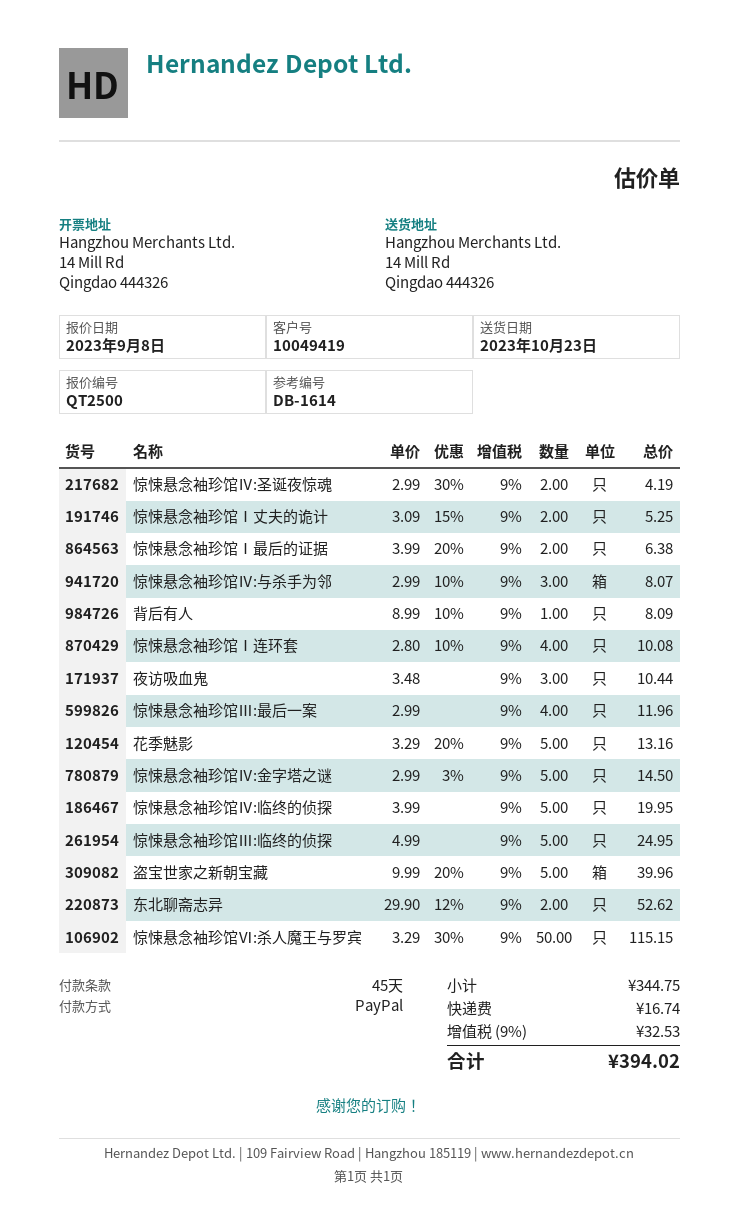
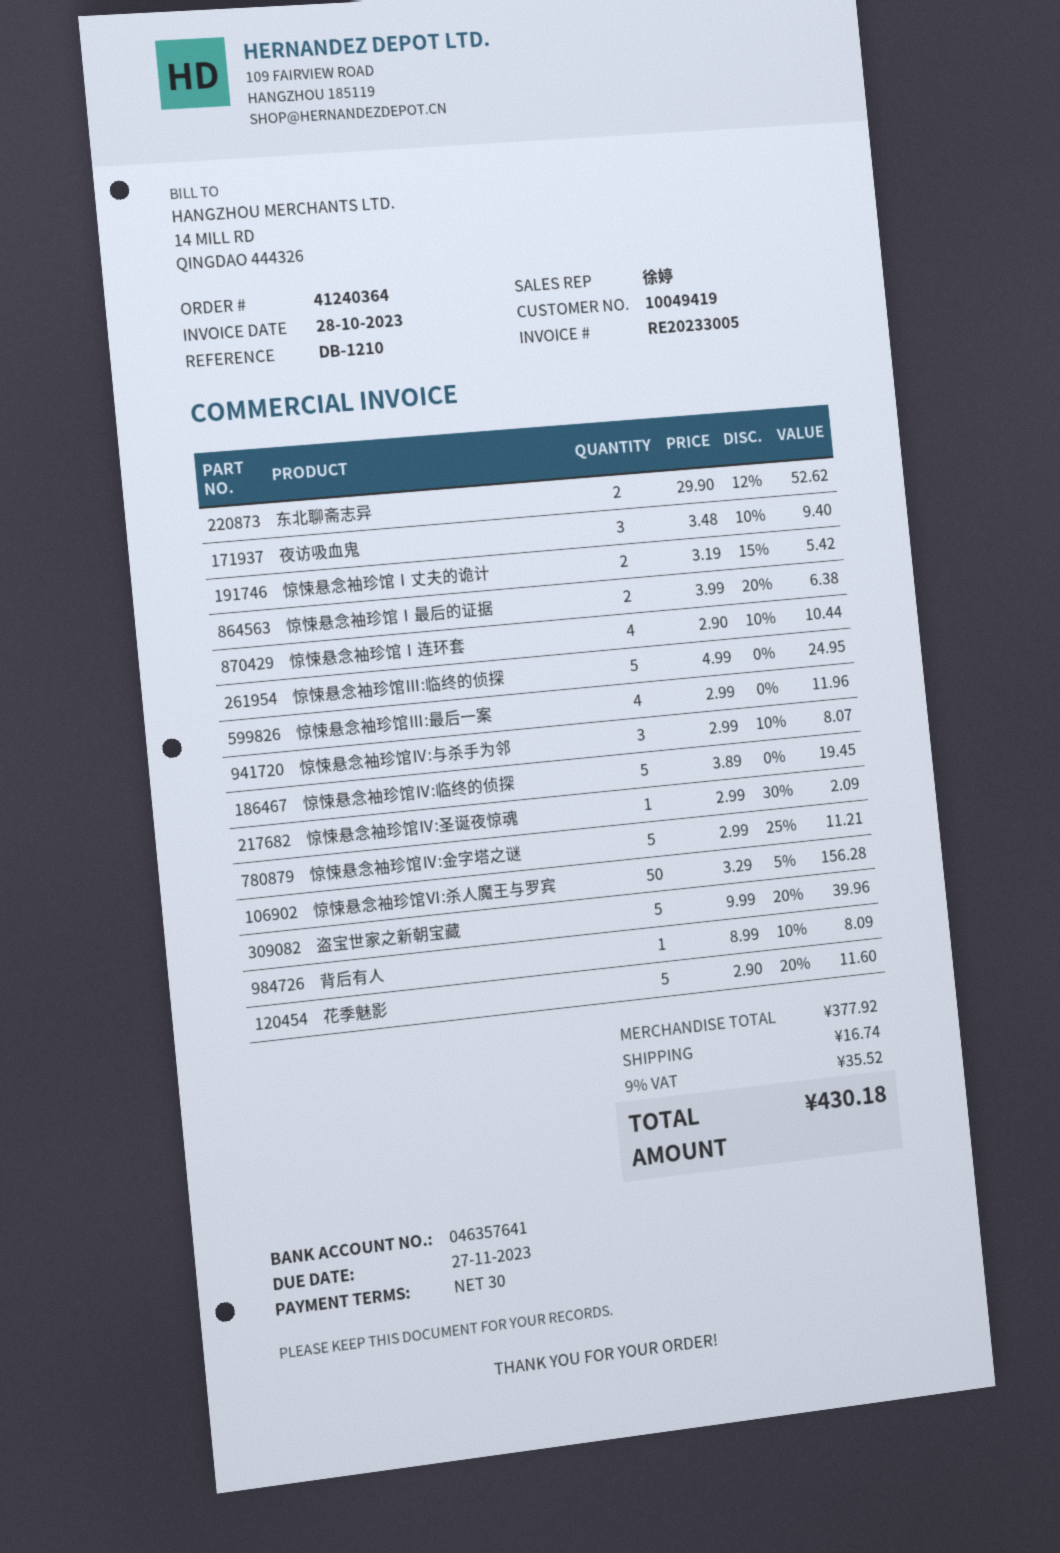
payment terms: 45 days -> 30 days
reference: DB-1614 -> DB-1210
惊悚悬念袖珍馆Ⅳ:圣诞夜惊魂: 2 x 2.99 - 30% = 4.19 -> 1 x 2.99 - 30% = 2.09
惊悚悬念袖珍馆Ⅰ丈夫的诡计: 2 x 3.09 - 15% = 5.25 -> 2 x 3.19 - 15% = 5.42
惊悚悬念袖珍馆Ⅰ连环套: 4 x 2.80 - 10% = 10.08 -> 4 x 2.90 - 10% = 10.44
夜访吸血鬼: 3 x 3.48 = 10.44 -> 3 x 3.48 - 10% = 9.40
花季魅影: 5 x 3.29 - 20% = 13.16 -> 5 x 2.90 - 20% = 11.60
惊悚悬念袖珍馆Ⅳ:金字塔之谜: 5 x 2.99 - 3% = 14.50 -> 5 x 2.99 - 25% = 11.21
惊悚悬念袖珍馆Ⅳ:临终的侦探: 5 x 3.99 = 19.95 -> 5 x 3.89 = 19.45
惊悚悬念袖珍馆Ⅵ:杀人魔王与罗宾: 50 x 3.29 - 30% = 115.15 -> 50 x 3.29 - 5% = 156.28
subtotal: 344.75 -> 377.92
tax: 9% = 32.53 -> 9% = 35.52
total: 394.02 -> 430.18

